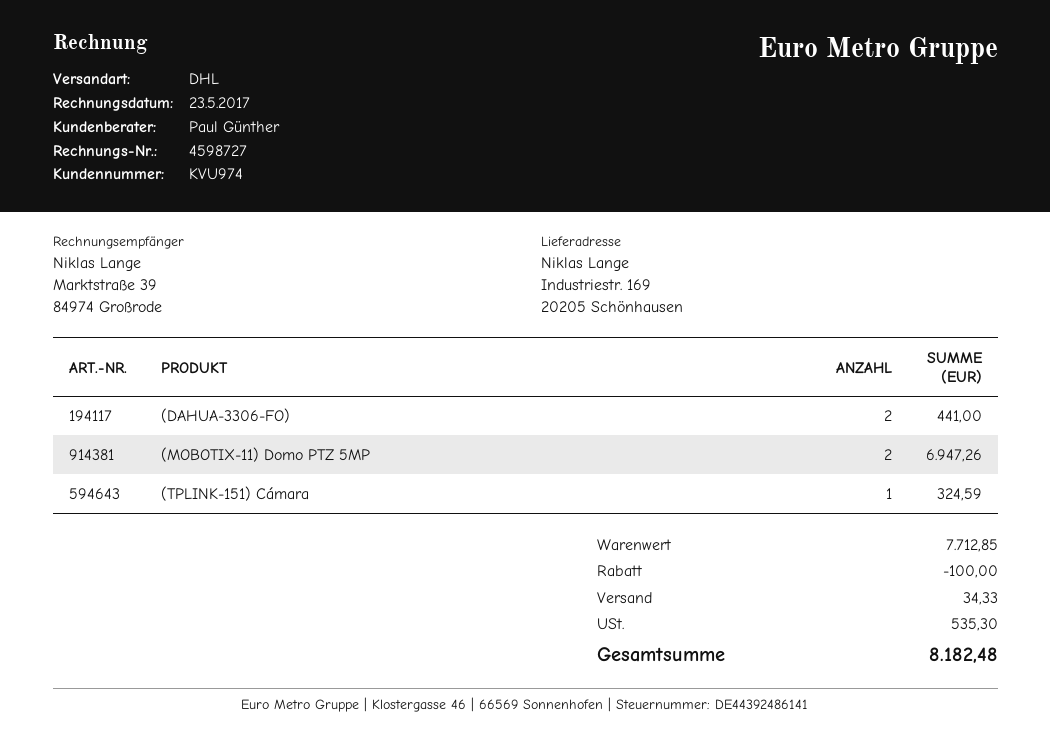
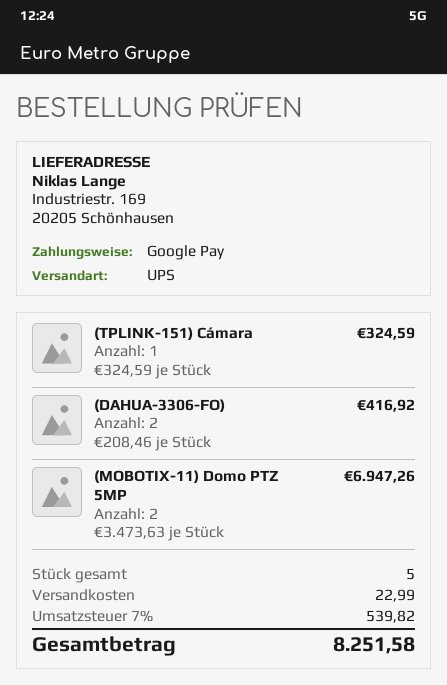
shipping method: DHL -> UPS
(DAHUA-3306-FO): 2 for 441.00 -> 2 for 416.92
discount: 100.00 -> none
shipping: 34.33 -> 22.99
tax: 535.30 -> 539.82
total: 8182.48 -> 8251.58

